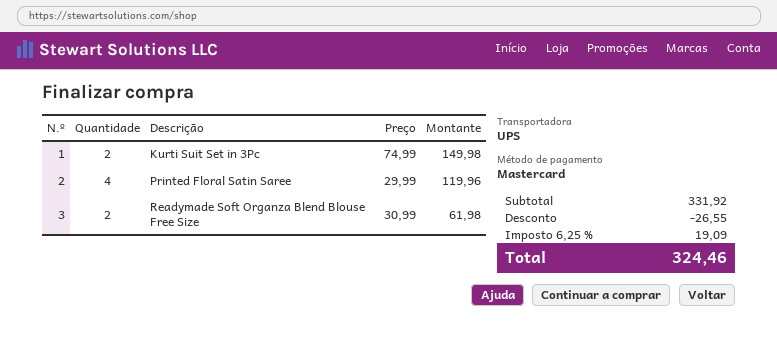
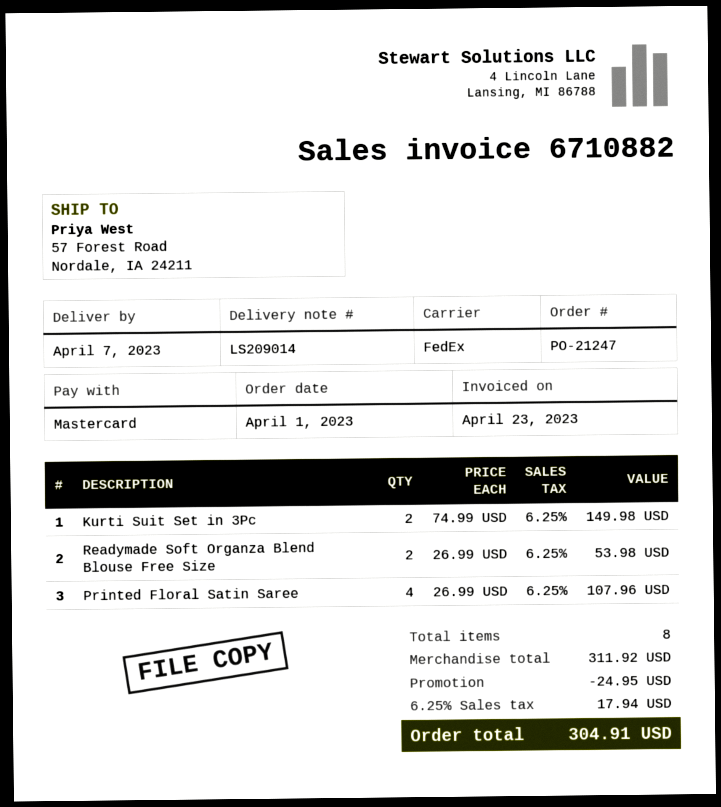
shipping method: UPS -> FedEx
Printed Floral Satin Saree: 4 x 29.99 = 119.96 -> 4 x 26.99 = 107.96
Readymade Soft Organza Blend Blouse Free Size: 2 x 30.99 = 61.98 -> 2 x 26.99 = 53.98
subtotal: 331.92 -> 311.92
discount: 26.55 -> 24.95
tax: 6.25% = 19.09 -> 6.25% = 17.94
total: 324.46 -> 304.91

